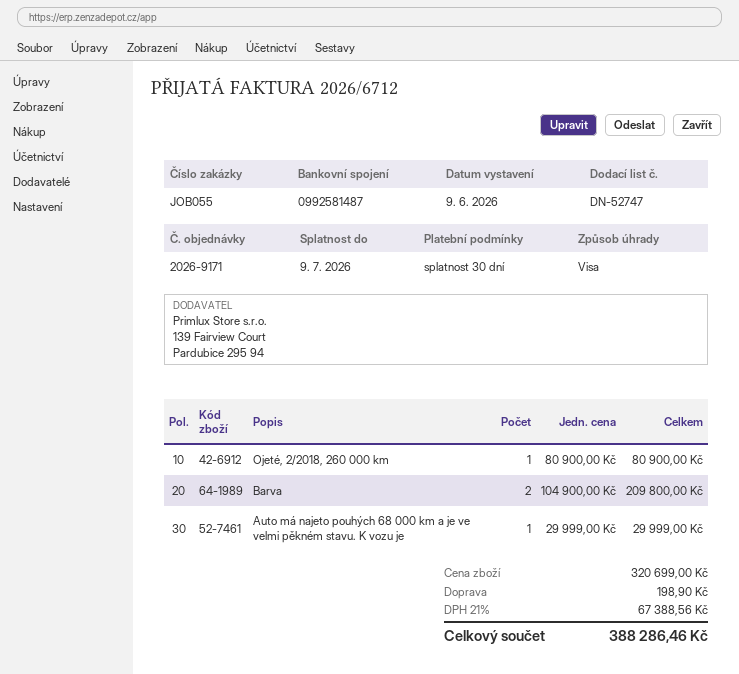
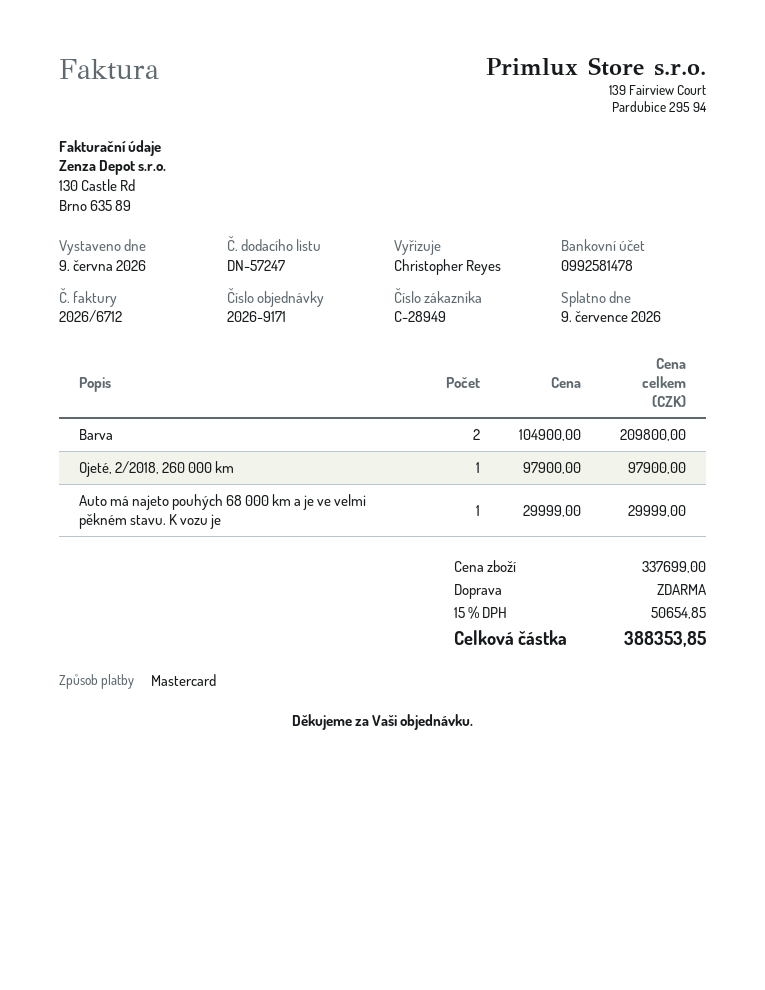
delivery note number: DN-52747 -> DN-57247
payment method: Visa -> Mastercard
bank account: 0992581487 -> 0992581478
Ojeté, 2/2018, 260 000 km: 1 x 80900.00 = 80900.00 -> 1 x 97900.00 = 97900.00
subtotal: 320699.00 -> 337699.00
shipping: 198.90 -> 0.00
tax: 21% = 67388.56 -> 15% = 50654.85
total: 388286.46 -> 388353.85

